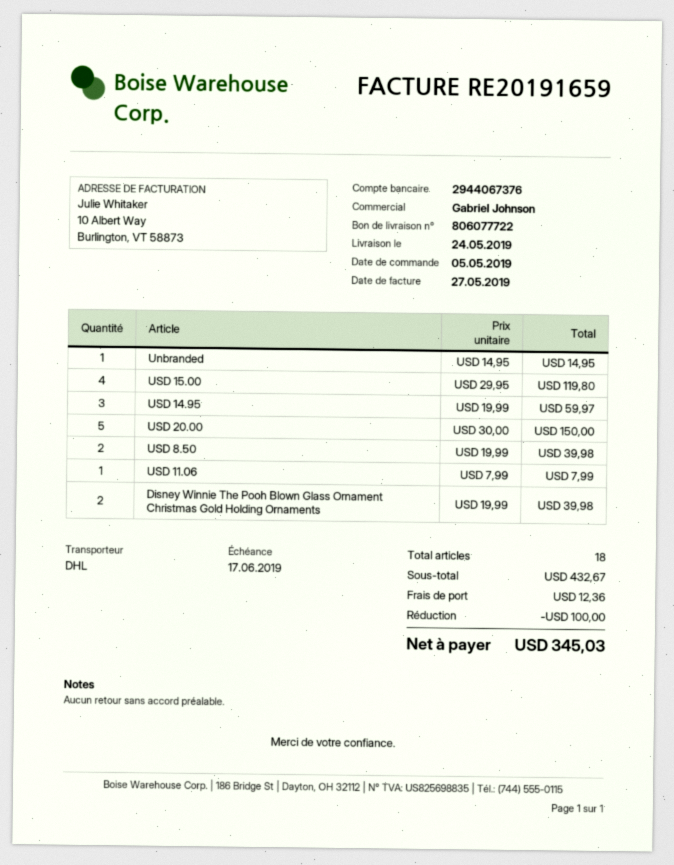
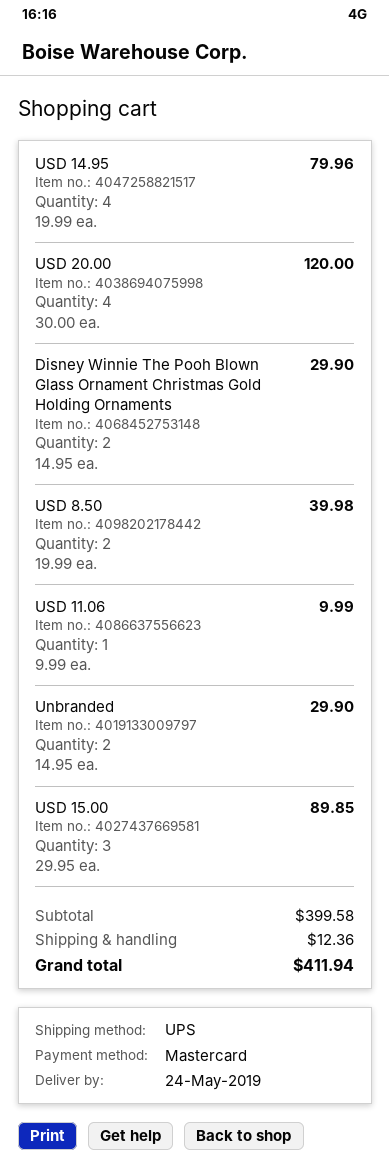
shipping method: DHL -> UPS
Unbranded: 1 x 14.95 = 14.95 -> 2 x 14.95 = 29.90
USD 15.00: 4 x 29.95 = 119.80 -> 3 x 29.95 = 89.85
USD 14.95: 3 x 19.99 = 59.97 -> 4 x 19.99 = 79.96
USD 20.00: 5 x 30.00 = 150.00 -> 4 x 30.00 = 120.00
USD 11.06: 1 x 7.99 = 7.99 -> 1 x 9.99 = 9.99
Disney Winnie The Pooh Blown Glass Ornament Christmas Gold Holding Ornaments: 2 x 19.99 = 39.98 -> 2 x 14.95 = 29.90
subtotal: 432.67 -> 399.58
discount: 100.00 -> none
total: 345.03 -> 411.94

